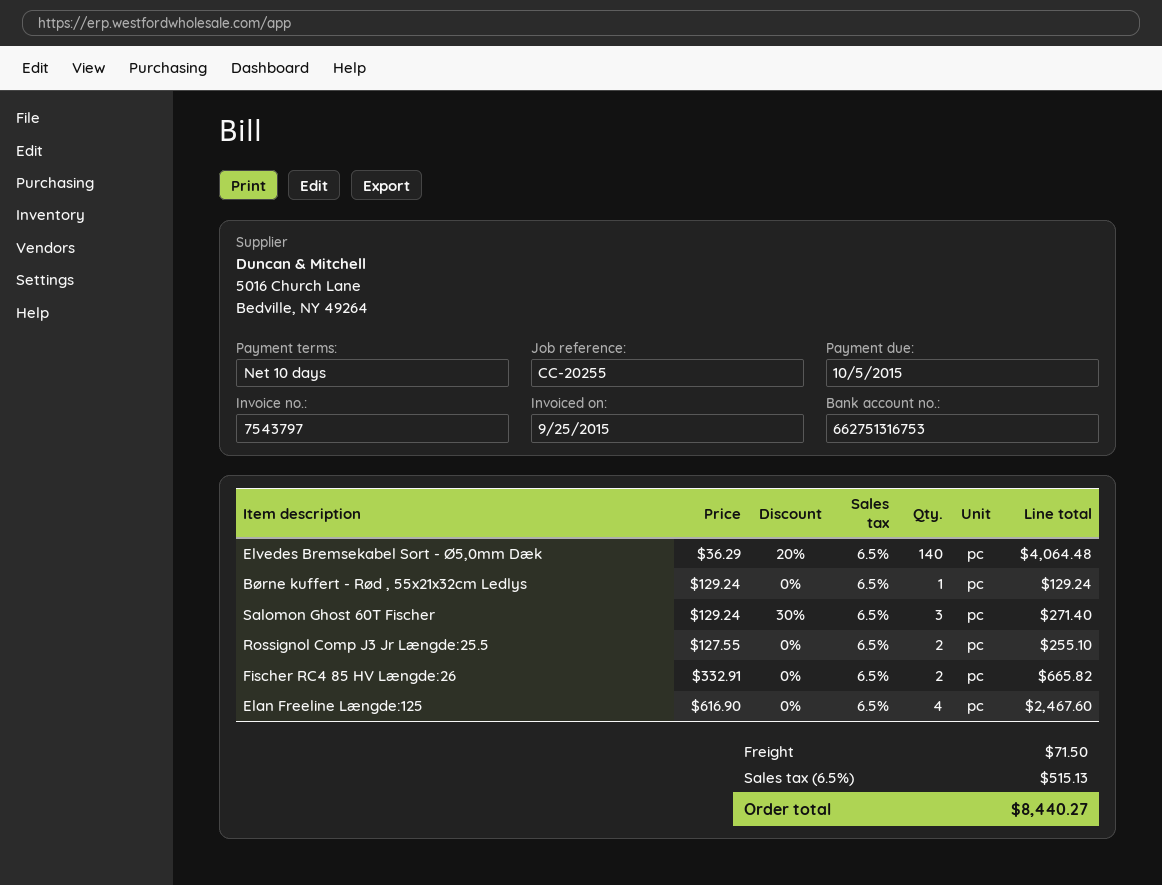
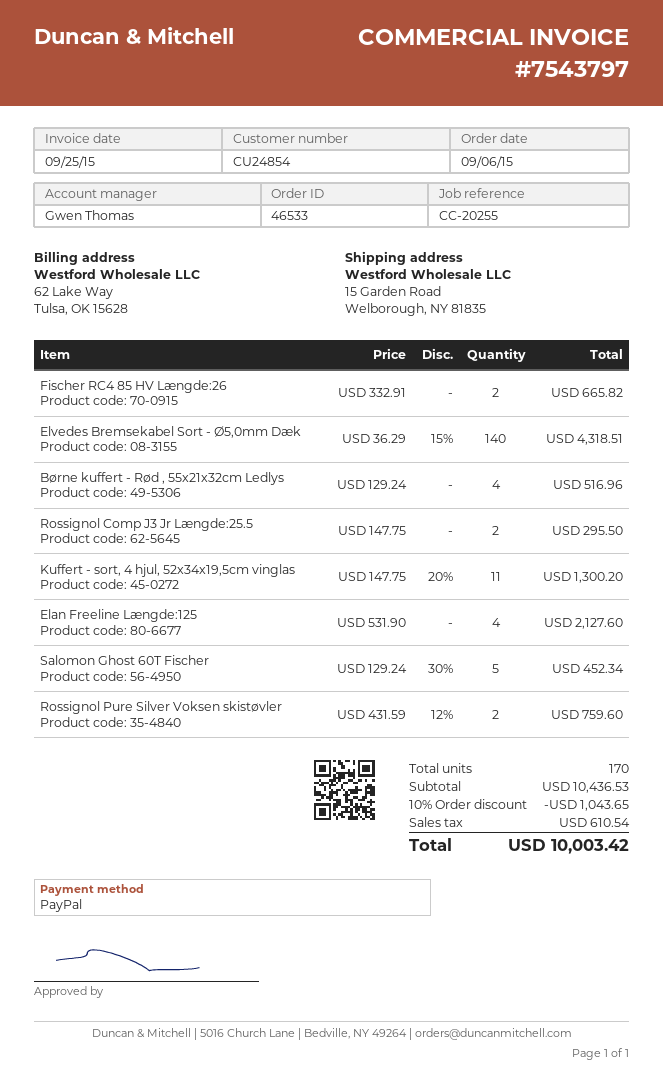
Elvedes Bremsekabel Sort - Ø5,0mm Dæk: 140 x 36.29 - 20% = 4064.48 -> 140 x 36.29 - 15% = 4318.51
Børne kuffert - Rød , 55x21x32cm Ledlys: 1 x 129.24 = 129.24 -> 4 x 129.24 = 516.96
Salomon Ghost 60T Fischer: 3 x 129.24 - 30% = 271.40 -> 5 x 129.24 - 30% = 452.34
Rossignol Comp J3 Jr Længde:25.5: 2 x 127.55 = 255.10 -> 2 x 147.75 = 295.50
Elan Freeline Længde:125: 4 x 616.90 = 2467.60 -> 4 x 531.90 = 2127.60
Kuffert - sort, 4 hjul, 52x34x19,5cm vinglas: none -> 11 x 147.75 - 20% = 1300.20
Rossignol Pure Silver Voksen skistøvler: none -> 2 x 431.59 - 12% = 759.60
discount: none -> 10% = 1043.65
shipping: 71.50 -> none
tax: 515.13 -> 610.54
total: 8440.27 -> 10003.42

